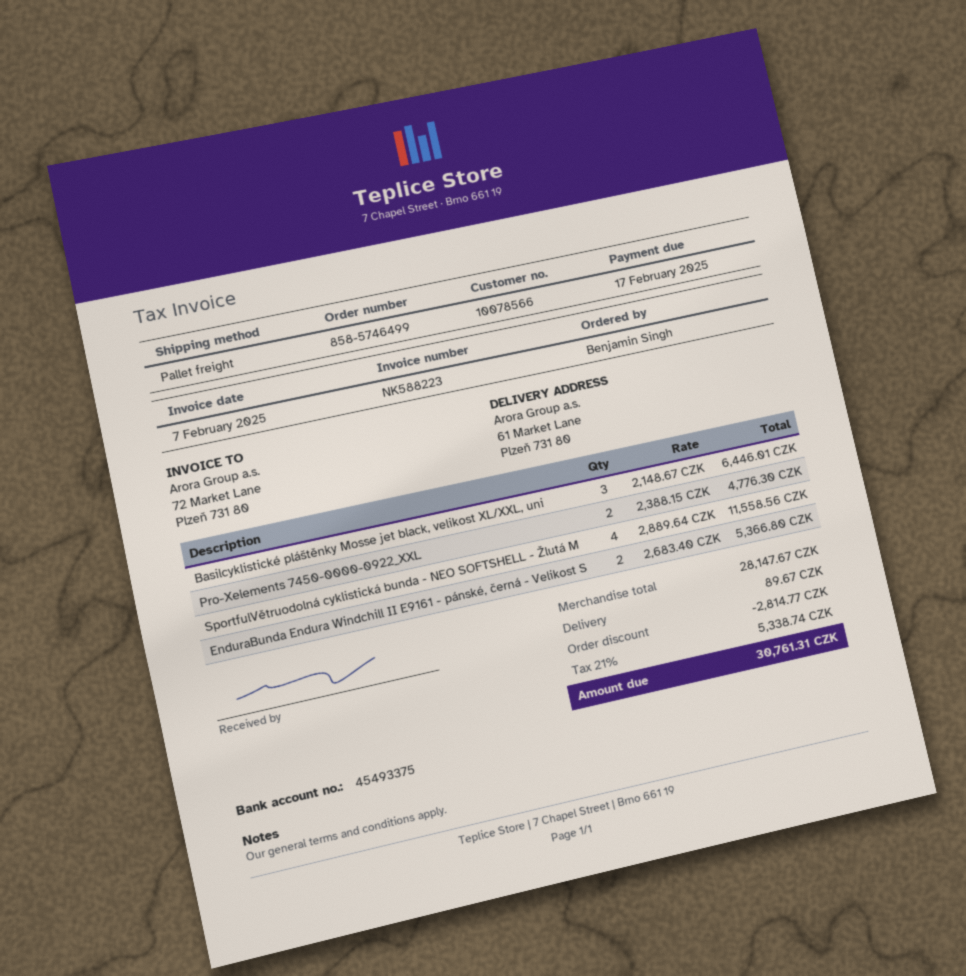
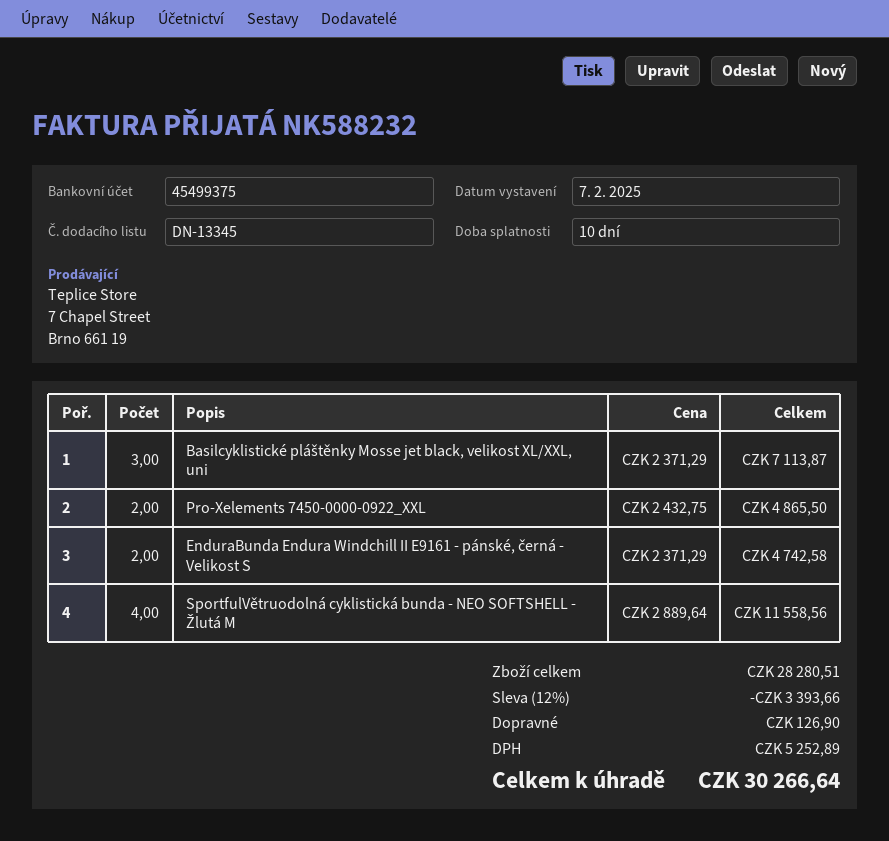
invoice number: NK588223 -> NK588232
bank account: 45493375 -> 45499375
Basilcyklistické pláštěnky Mosse jet black, velikost XL/XXL, uni: 3 x 2148.67 = 6446.01 -> 3 x 2371.29 = 7113.87
Pro-Xelements 7450-0000-0922_XXL: 2 x 2388.15 = 4776.30 -> 2 x 2432.75 = 4865.50
EnduraBunda Endura Windchill II E9161 - pánské, černá - Velikost S: 2 x 2683.40 = 5366.80 -> 2 x 2371.29 = 4742.58
subtotal: 28147.67 -> 28280.51
discount: 2814.77 -> 3393.66
shipping: 89.67 -> 126.90
tax: 5338.74 -> 5252.89
total: 30761.31 -> 30266.64

